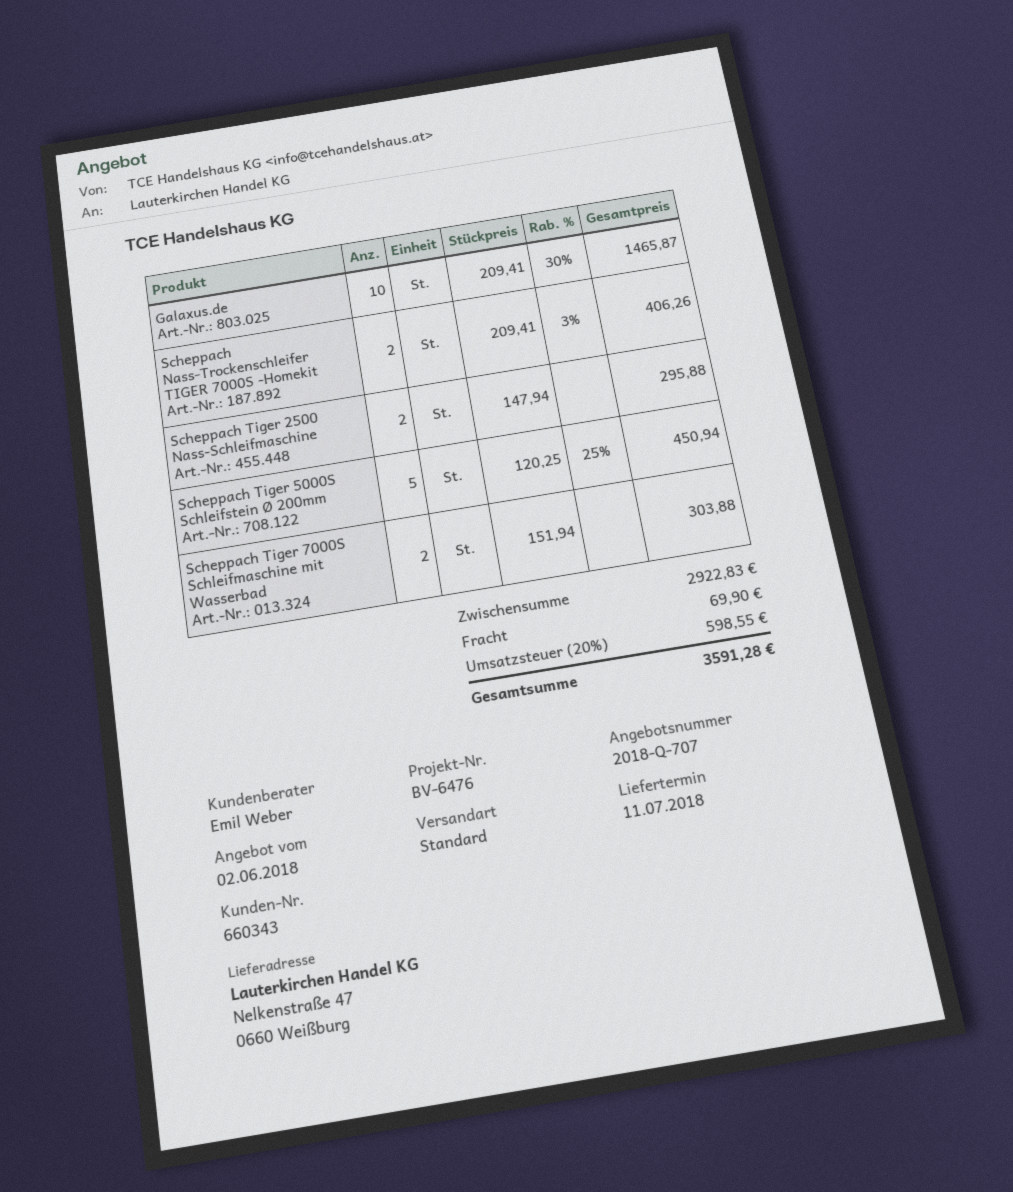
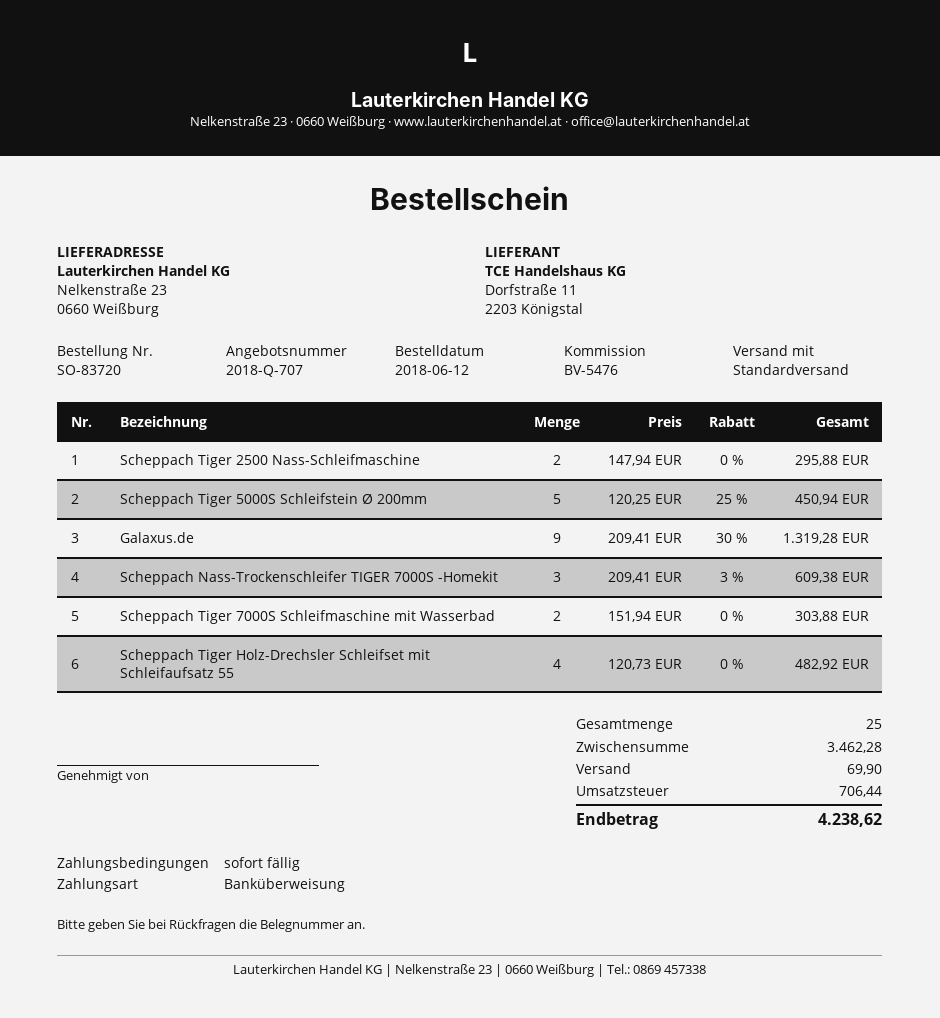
reference: BV-6476 -> BV-5476
ship to: Nelkenstraße 47, 0660 Weißburg -> Nelkenstraße 23, 0660 Weißburg
Galaxus.de: 10 x 209.41 - 30% = 1465.87 -> 9 x 209.41 - 30% = 1319.28
Scheppach Nass-Trockenschleifer TIGER 7000S -Homekit: 2 x 209.41 - 3% = 406.26 -> 3 x 209.41 - 3% = 609.38
Scheppach Tiger Holz-Drechsler Schleifset mit Schleifaufsatz 55: none -> 4 x 120.73 = 482.92
subtotal: 2922.83 -> 3462.28
tax: 598.55 -> 706.44
total: 3591.28 -> 4238.62

